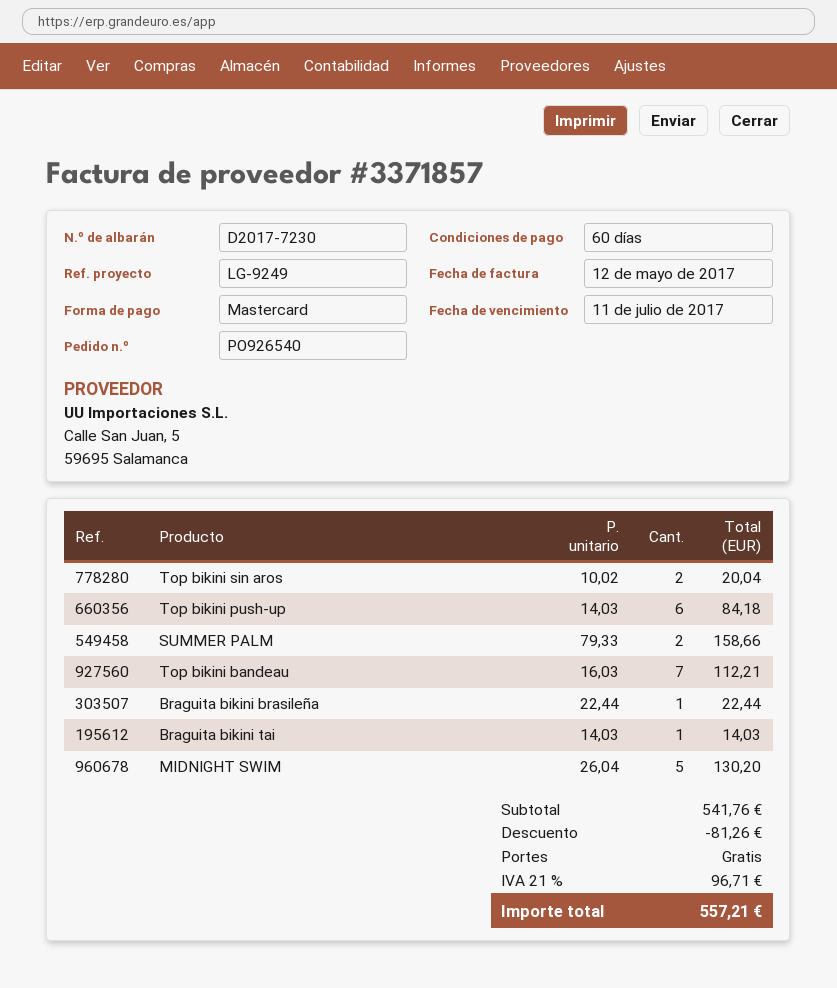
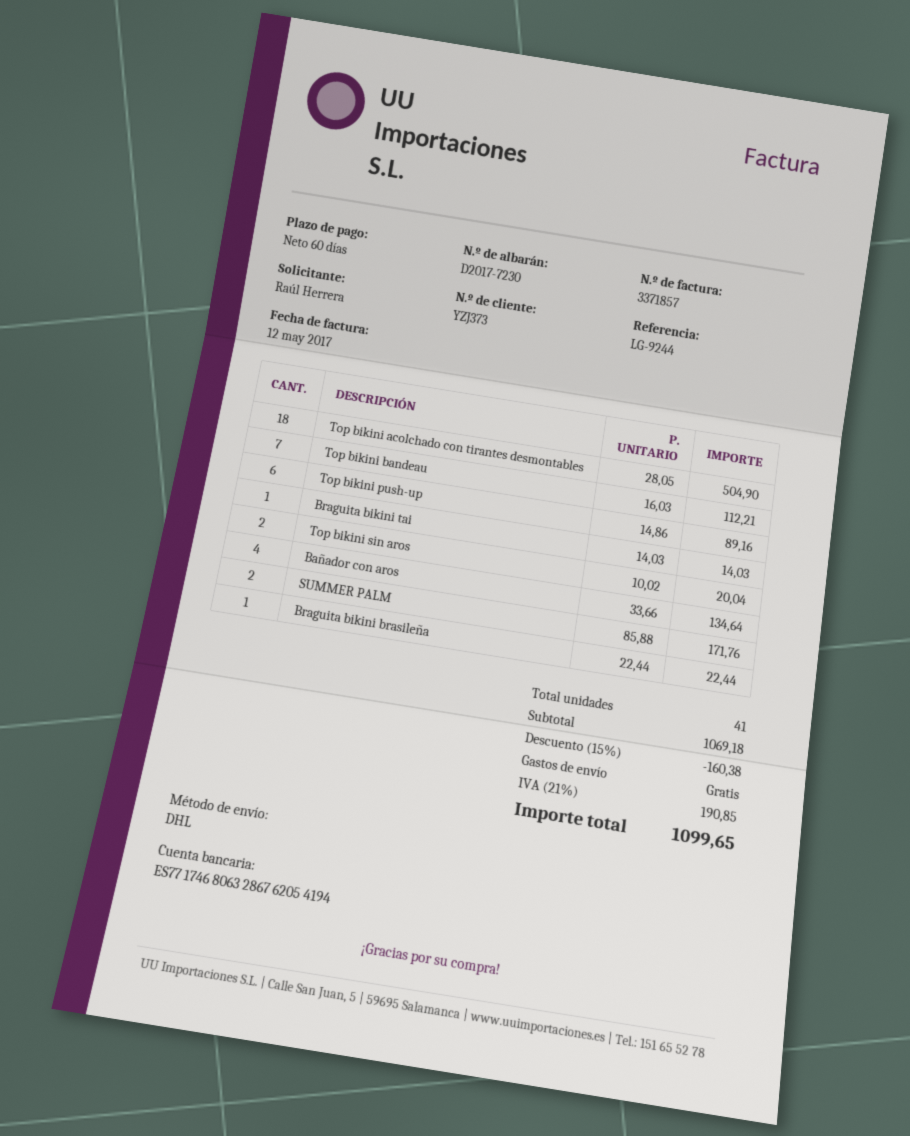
reference: LG-9249 -> LG-9244
Top bikini push-up: 6 x 14.03 = 84.18 -> 6 x 14.86 = 89.16
SUMMER PALM: 2 x 79.33 = 158.66 -> 2 x 85.88 = 171.76
MIDNIGHT SWIM: 5 x 26.04 = 130.20 -> none
Top bikini acolchado con tirantes desmontables: none -> 18 x 28.05 = 504.90
Bañador con aros: none -> 4 x 33.66 = 134.64
subtotal: 541.76 -> 1069.18
discount: 81.26 -> 160.38
tax: 21% = 96.71 -> 21% = 190.85
total: 557.21 -> 1099.65

